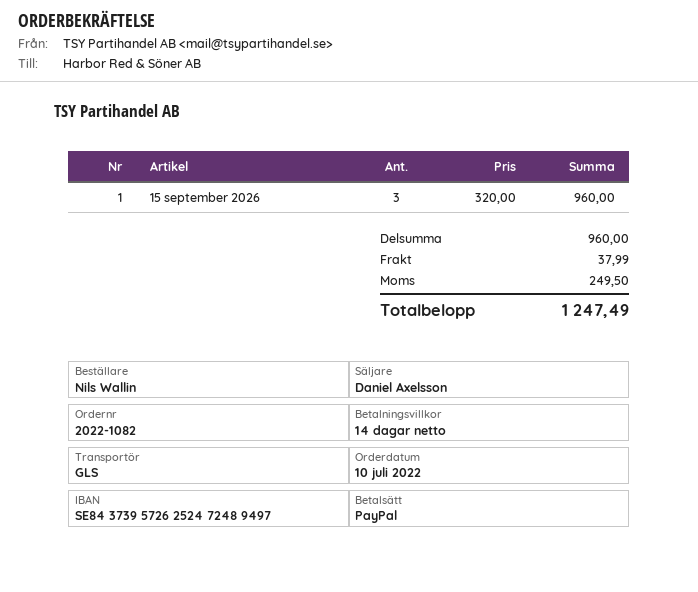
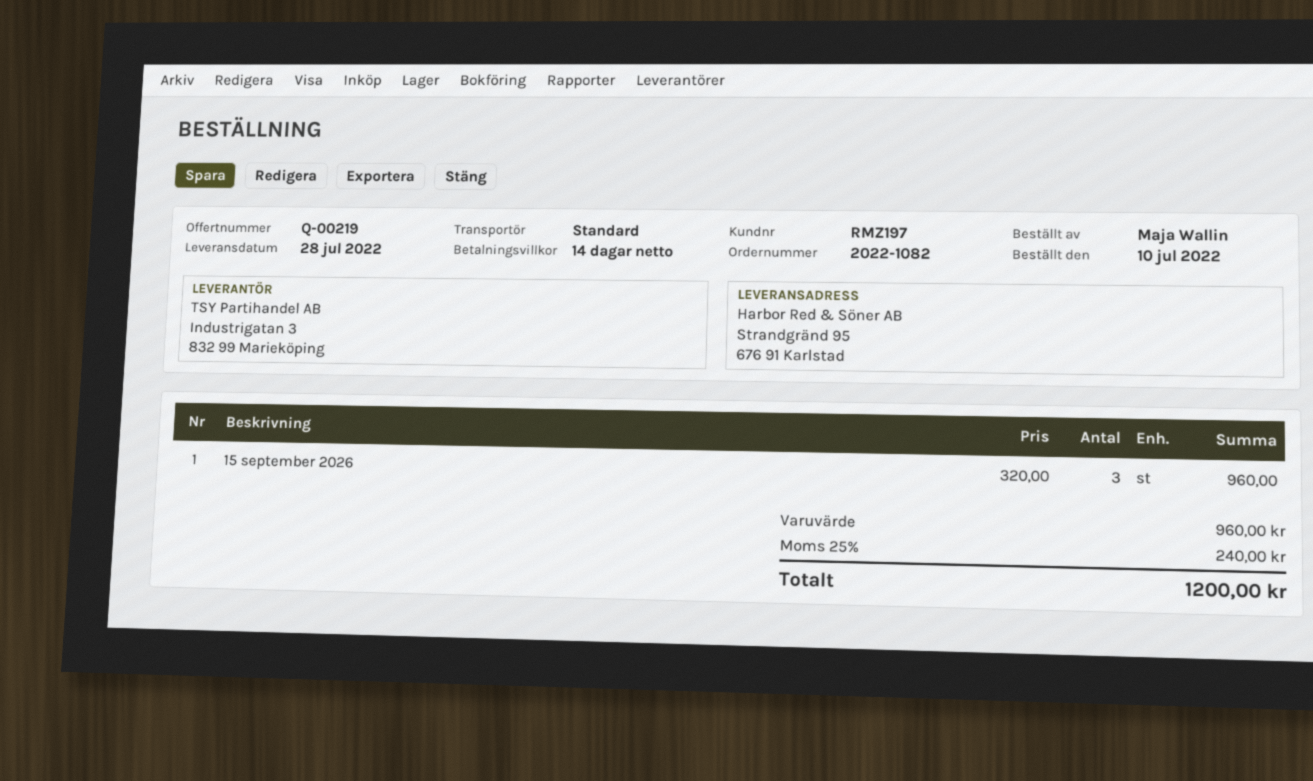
ordered by: Nils Wallin -> Maja Wallin
shipping method: GLS -> standard
shipping: 37.99 -> none
tax: 249.50 -> 240.00
total: 1247.49 -> 1200.00

